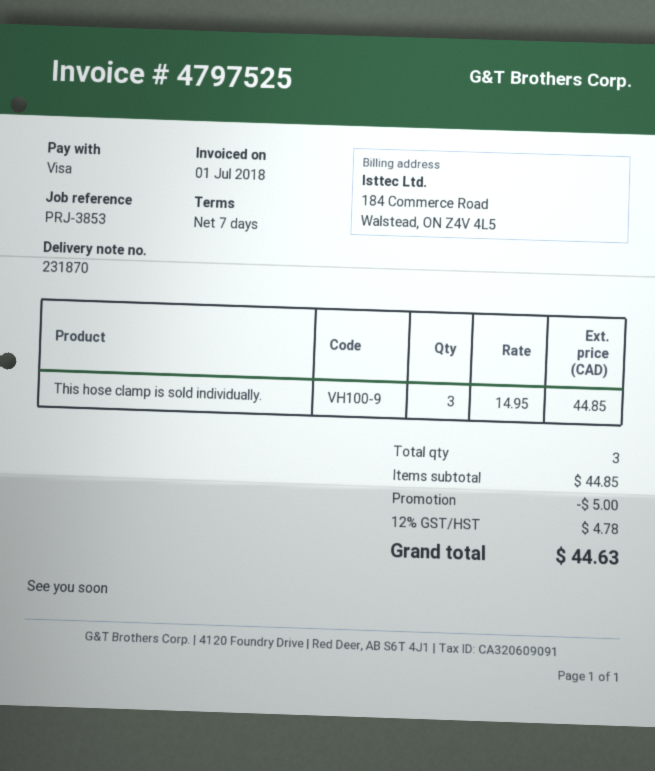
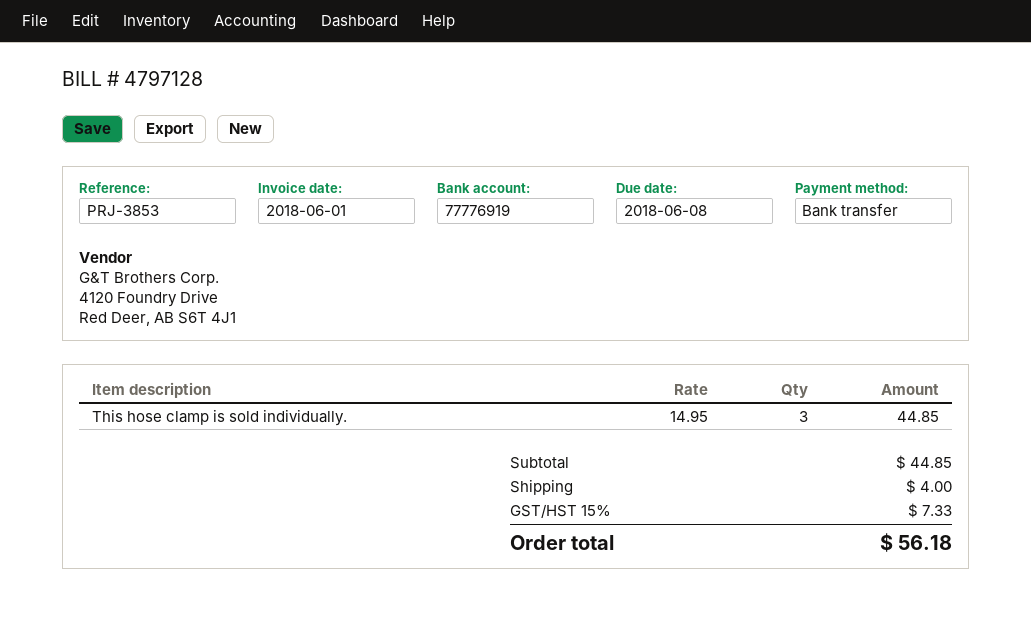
invoice number: 4797525 -> 4797128
invoice date: 2018-07-01 -> 2018-06-01
payment method: Visa -> bank transfer
discount: 5.00 -> none
shipping: none -> 4.00
tax: 12% = 4.78 -> 15% = 7.33
total: 44.63 -> 56.18

